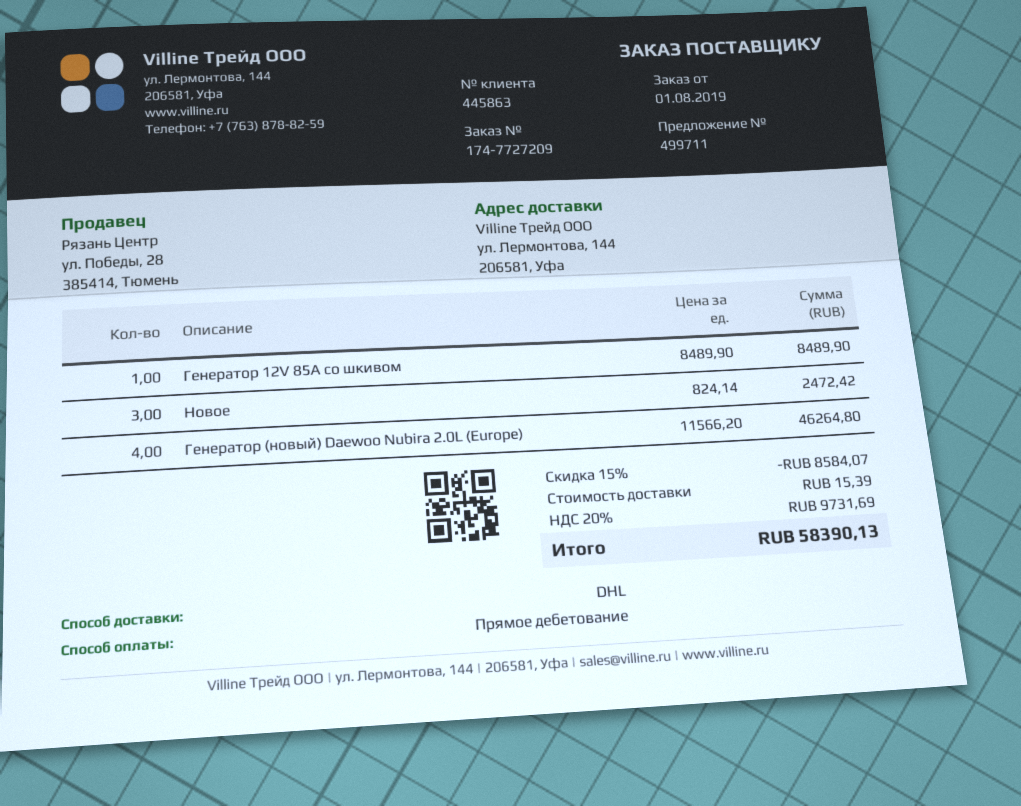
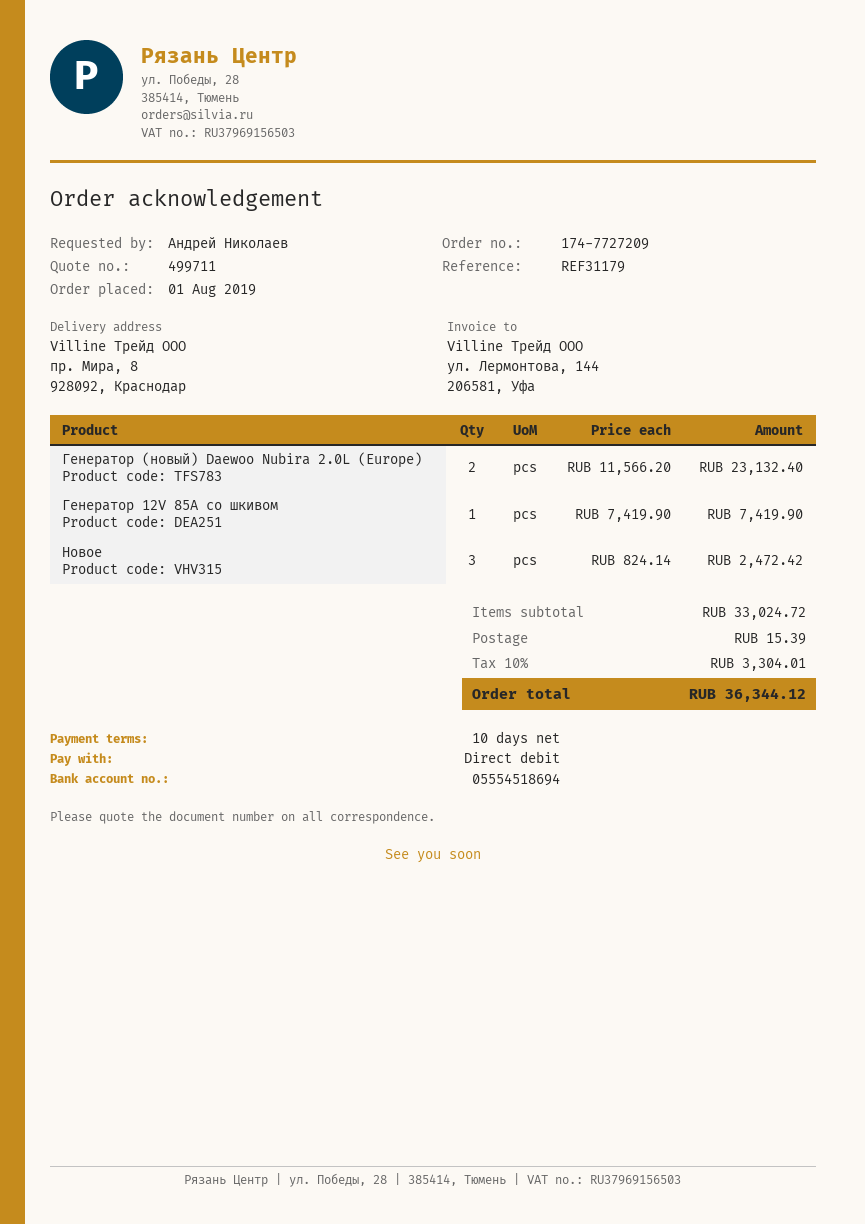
ship to: ул. Лермонтова, 144, 206581, Уфа -> пр. Мира, 8, 928092, Краснодар
Генератор 12V 85A со шкивом: 1 x 8489.90 = 8489.90 -> 1 x 7419.90 = 7419.90
Генератор (новый) Daewoo Nubira 2.0L (Europe): 4 x 11566.20 = 46264.80 -> 2 x 11566.20 = 23132.40
discount: 15% = 8584.07 -> none
tax: 20% = 9731.69 -> 10% = 3304.01
total: 58390.13 -> 36344.12

